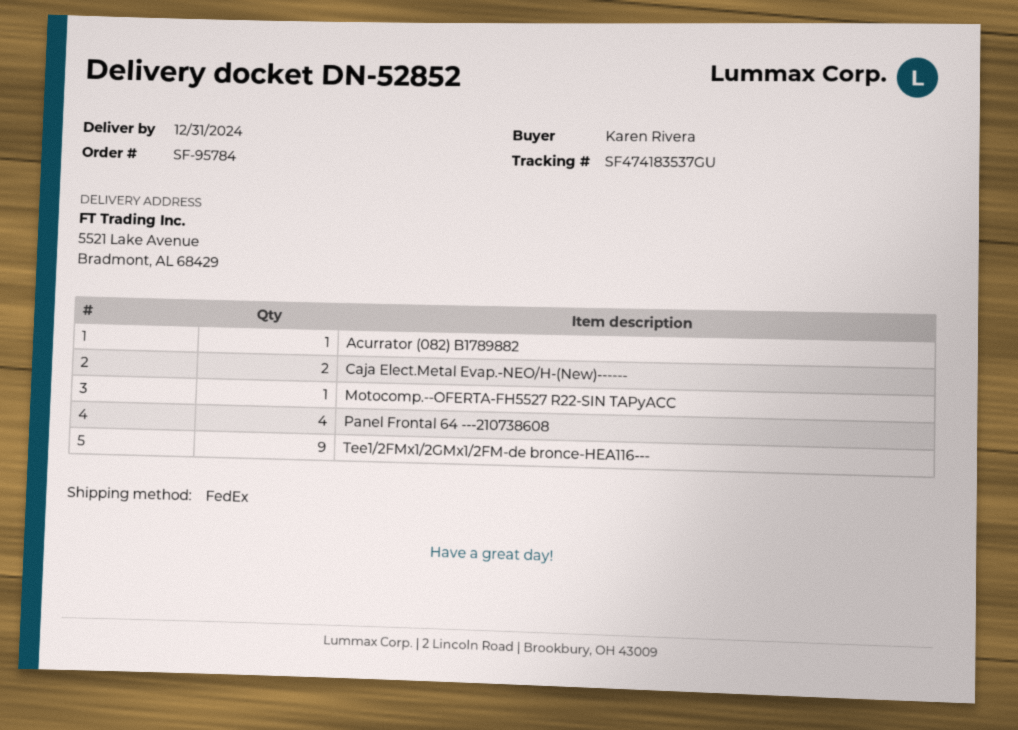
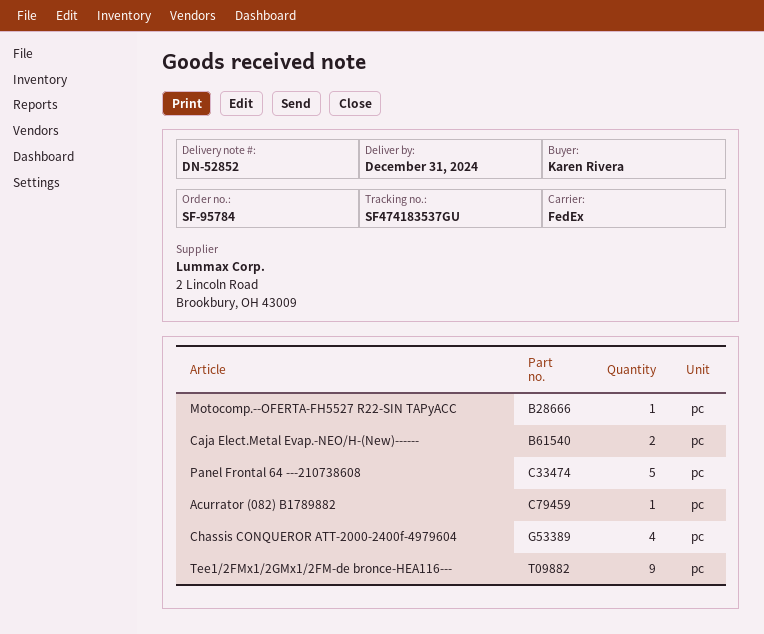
Panel Frontal 64 ---210738608: 4 -> 5
Chassis CONQUEROR ATT-2000-2400f-4979604: none -> 4

